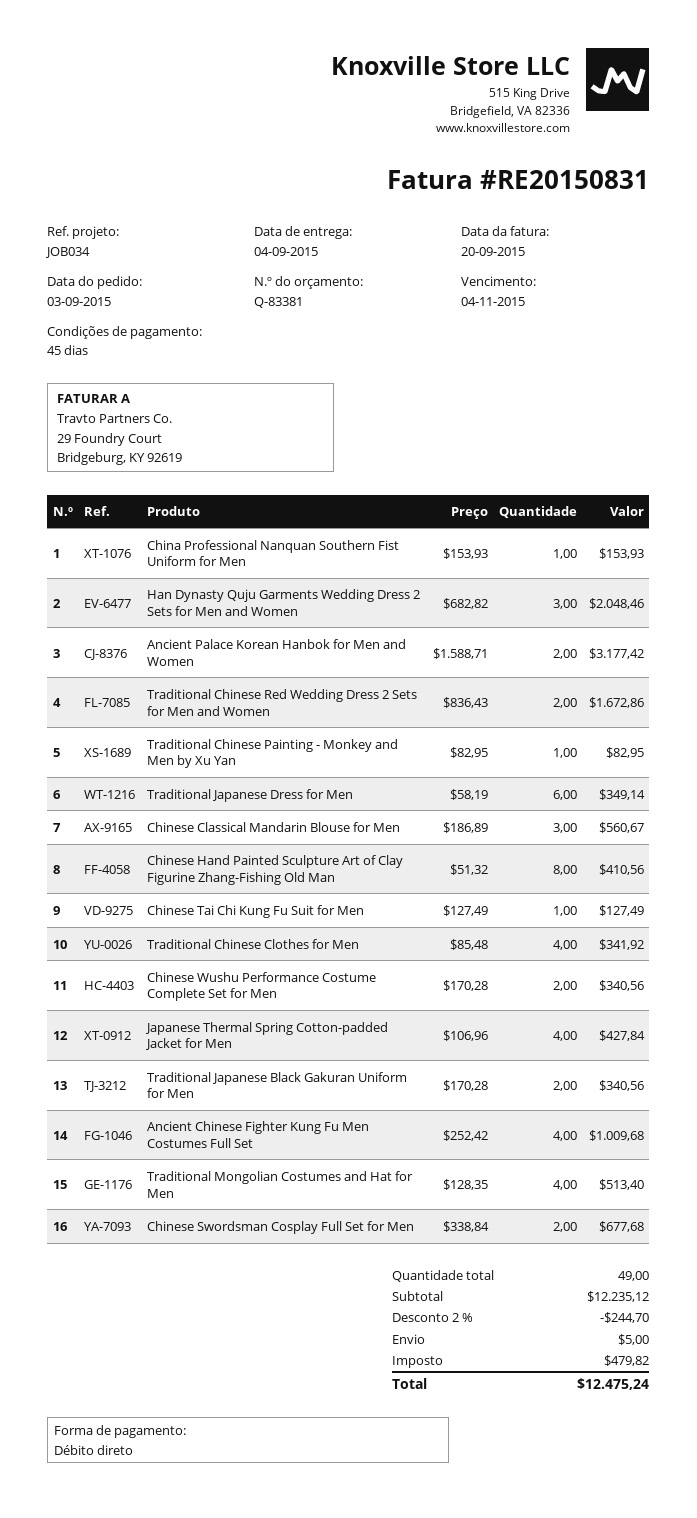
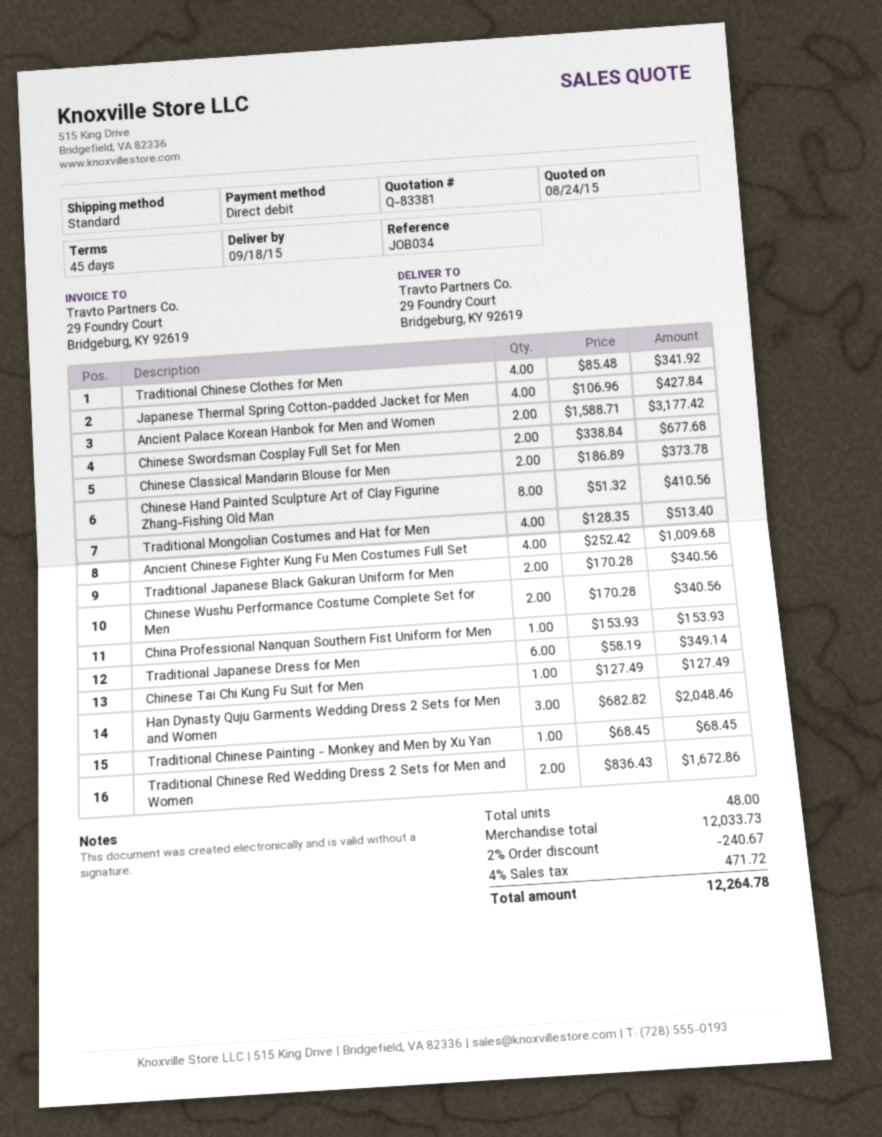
delivery date: 2015-09-04 -> 2015-09-18
Traditional Chinese Painting - Monkey and Men by Xu Yan: 1 x 82.95 = 82.95 -> 1 x 68.45 = 68.45
Chinese Classical Mandarin Blouse for Men: 3 x 186.89 = 560.67 -> 2 x 186.89 = 373.78
total quantity: 49 -> 48
subtotal: 12235.12 -> 12033.73
discount: 2% = 244.70 -> 2% = 240.67
shipping: 5.00 -> none
tax: 479.82 -> 471.72
total: 12475.24 -> 12264.78

